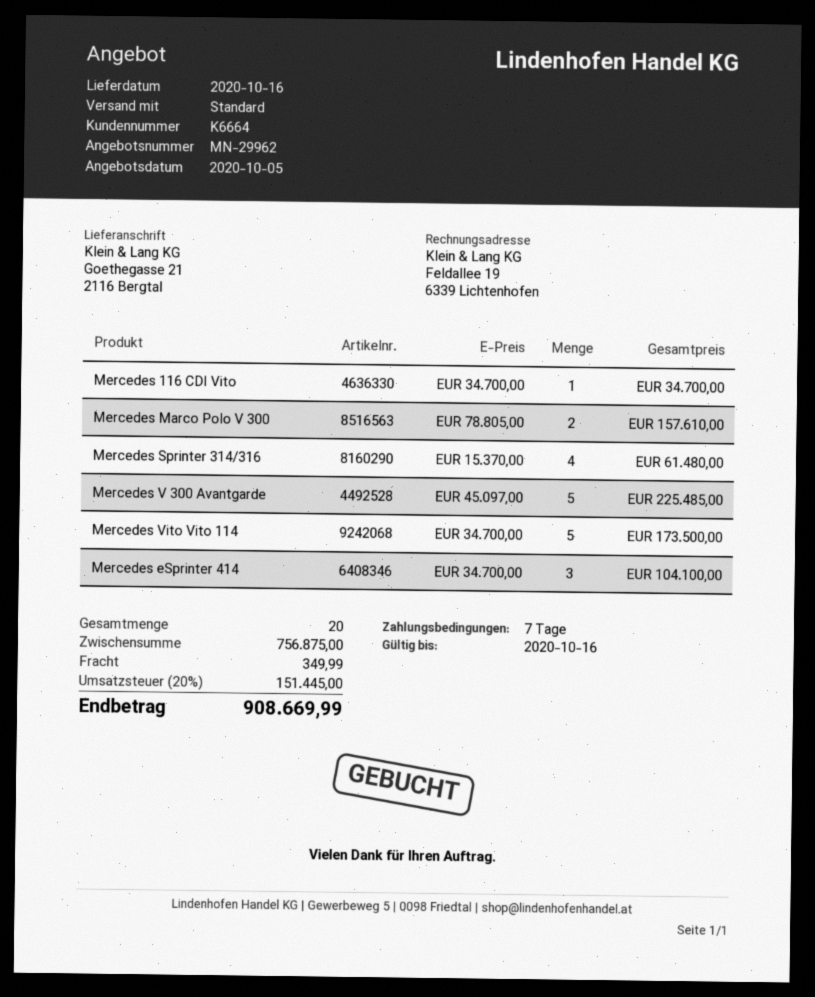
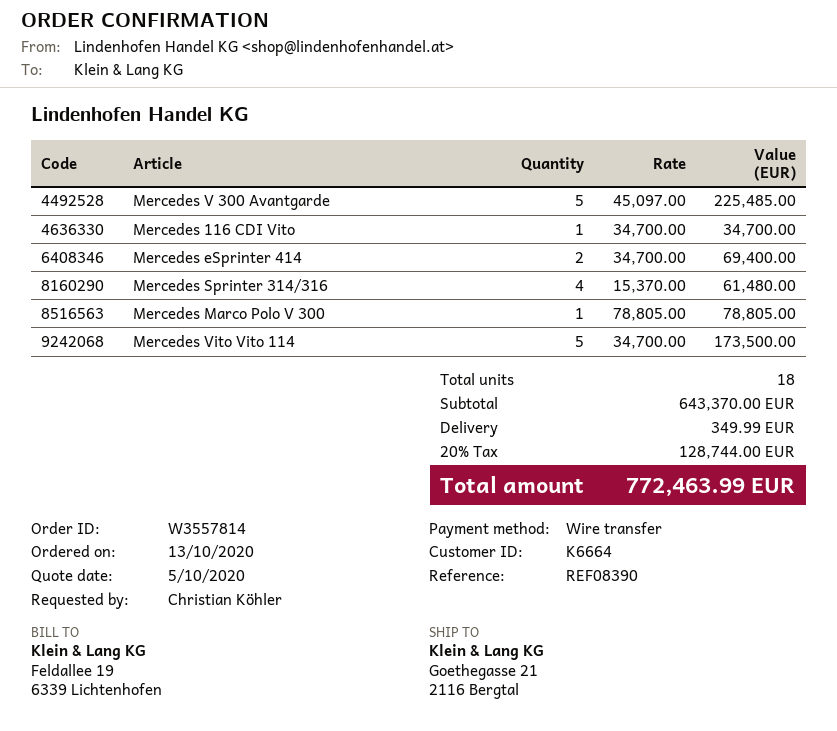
Mercedes Marco Polo V 300: 2 x 78805.00 = 157610.00 -> 1 x 78805.00 = 78805.00
Mercedes eSprinter 414: 3 x 34700.00 = 104100.00 -> 2 x 34700.00 = 69400.00
total quantity: 20 -> 18
subtotal: 756875.00 -> 643370.00
tax: 20% = 151445.00 -> 20% = 128744.00
total: 908669.99 -> 772463.99

